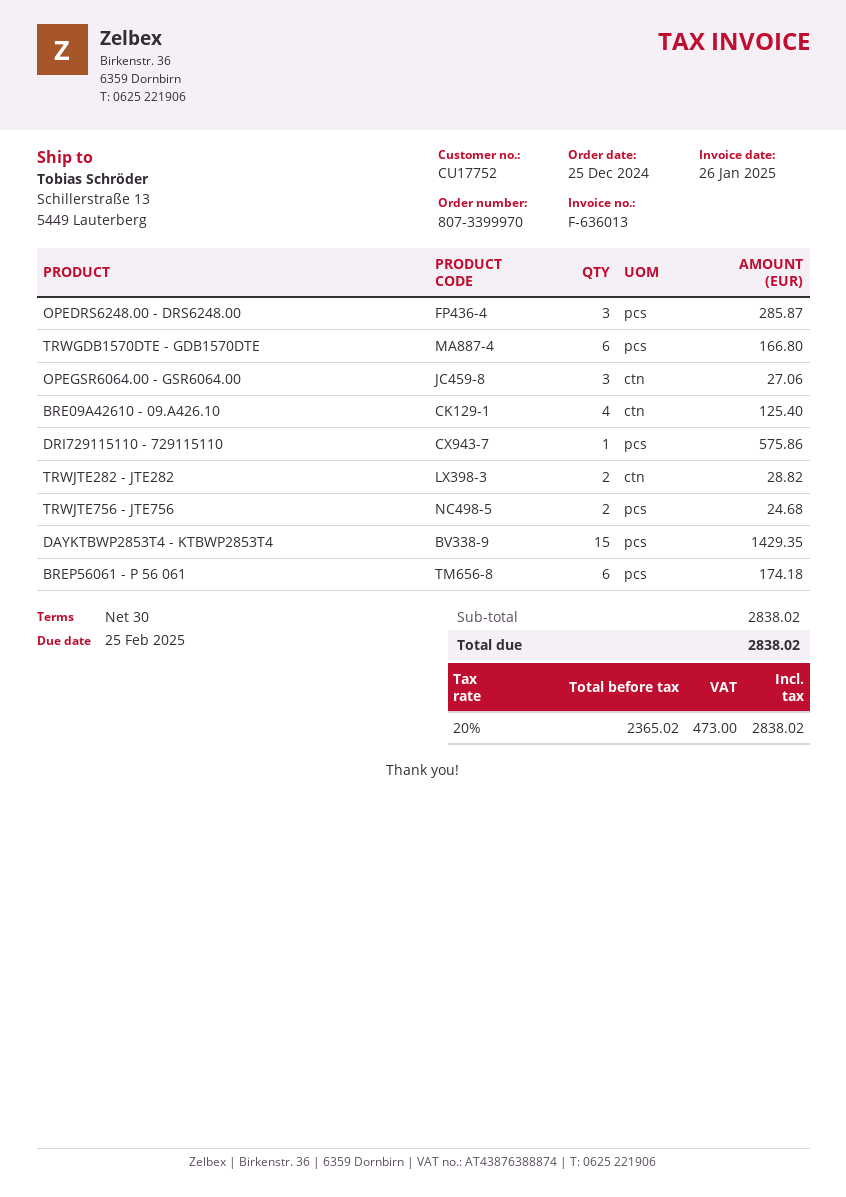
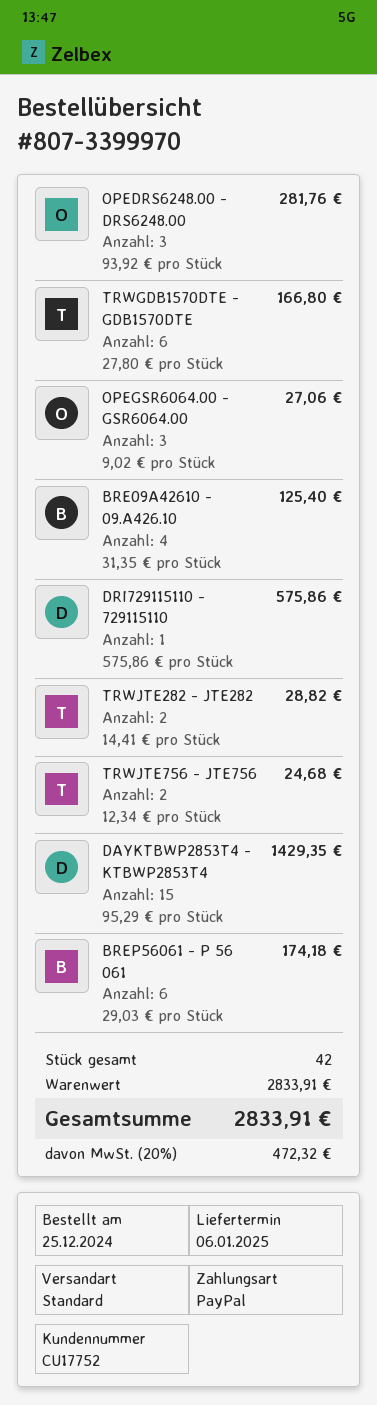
OPEDRS6248.00 - DRS6248.00: 3 for 285.87 -> 3 for 281.76
subtotal: 2838.02 -> 2833.91
tax: 20% = 473.00 -> 20% = 472.32
total: 2838.02 -> 2833.91

